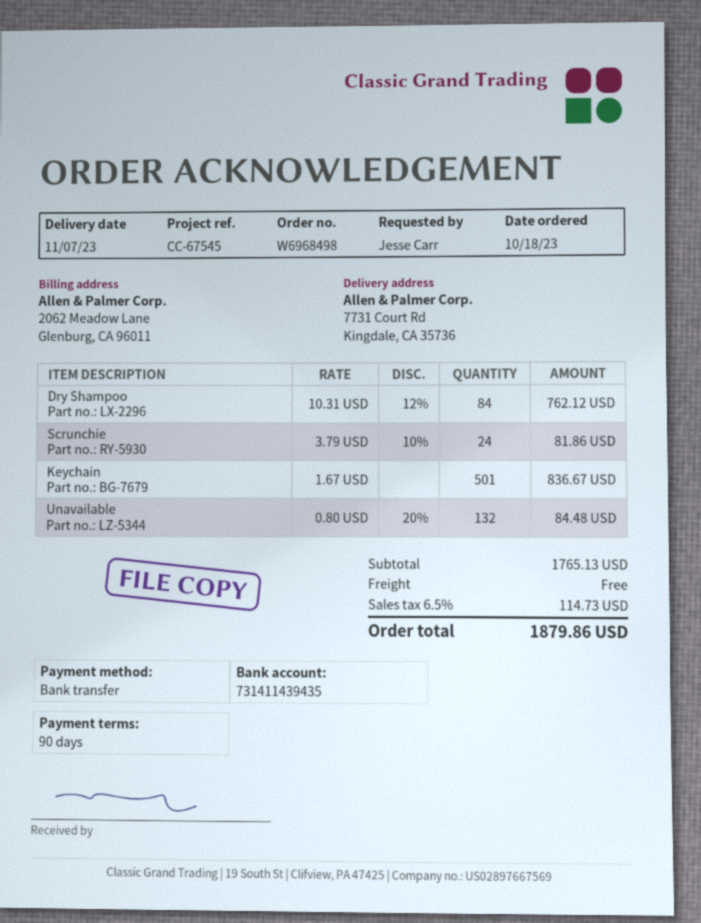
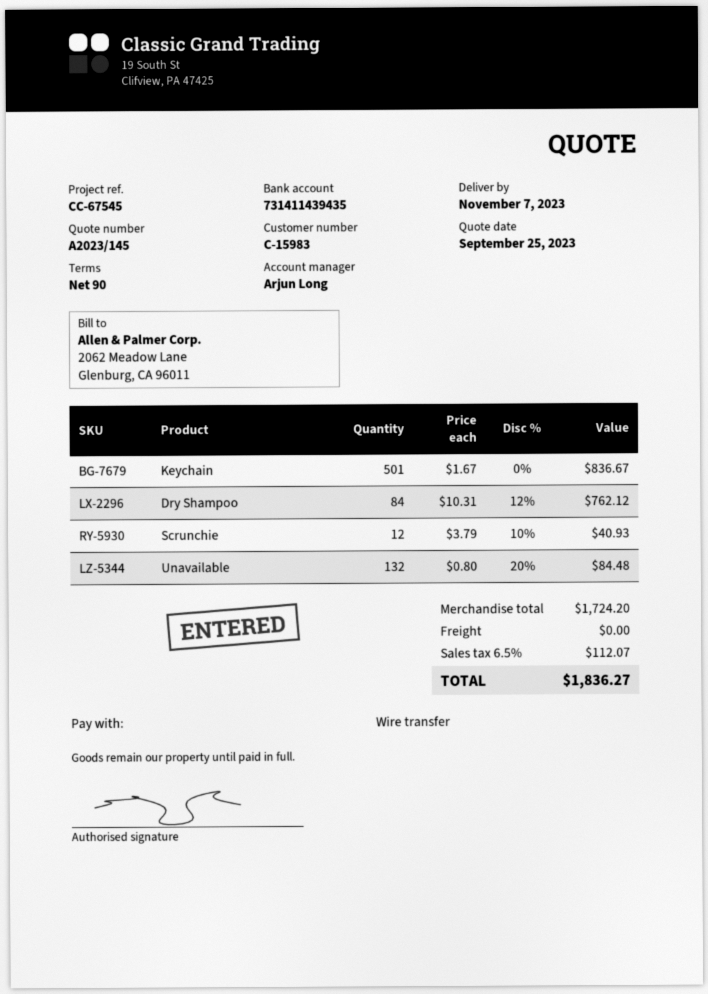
Scrunchie: 24 x 3.79 - 10% = 81.86 -> 12 x 3.79 - 10% = 40.93
subtotal: 1765.13 -> 1724.20
tax: 6.5% = 114.73 -> 6.5% = 112.07
total: 1879.86 -> 1836.27

